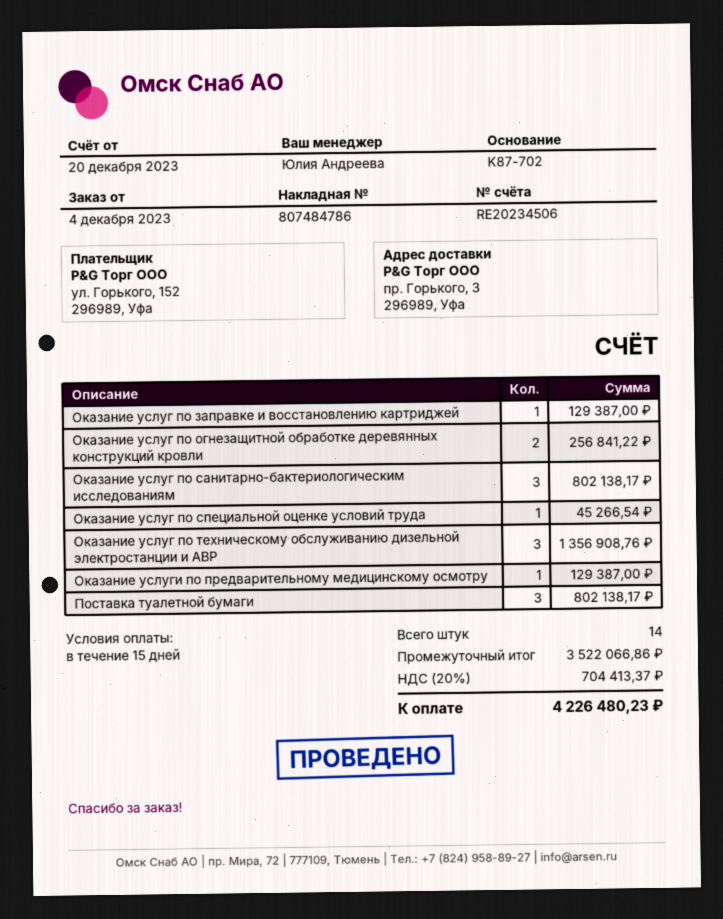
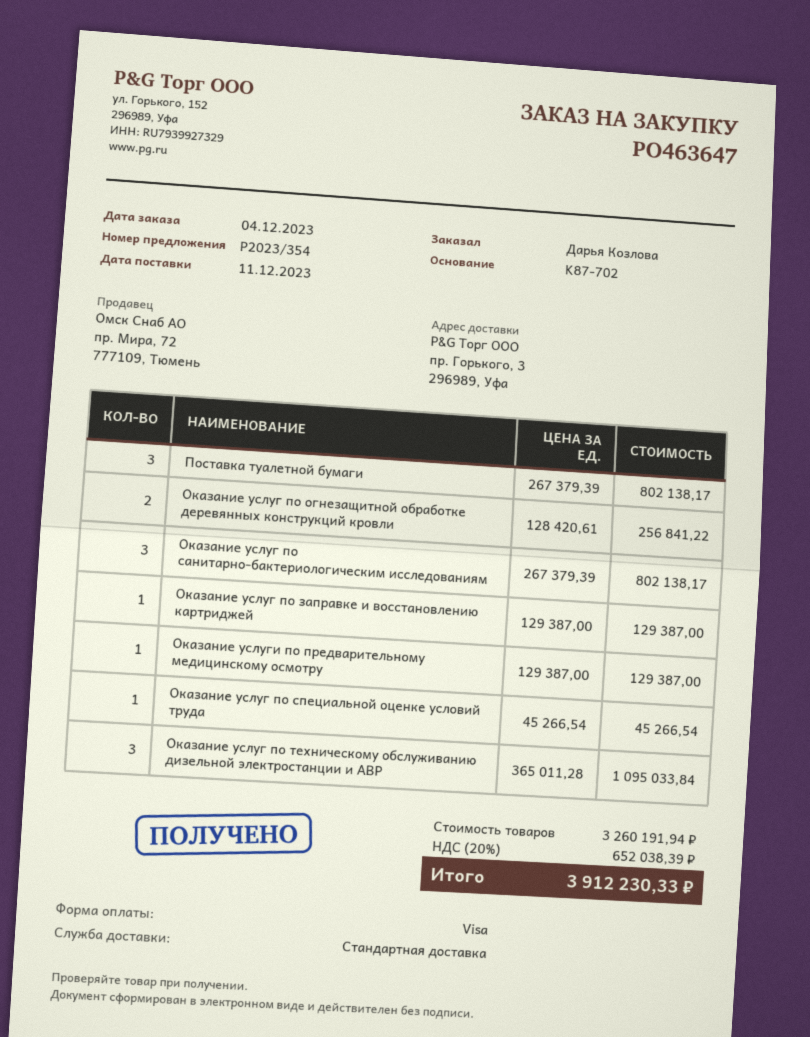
Оказание услуг по техническому обслуживанию дизельной электростанции и АВР: 3 for 1356908.76 -> 3 for 1095033.84
subtotal: 3522066.86 -> 3260191.94
tax: 20% = 704413.37 -> 20% = 652038.39
total: 4226480.23 -> 3912230.33

